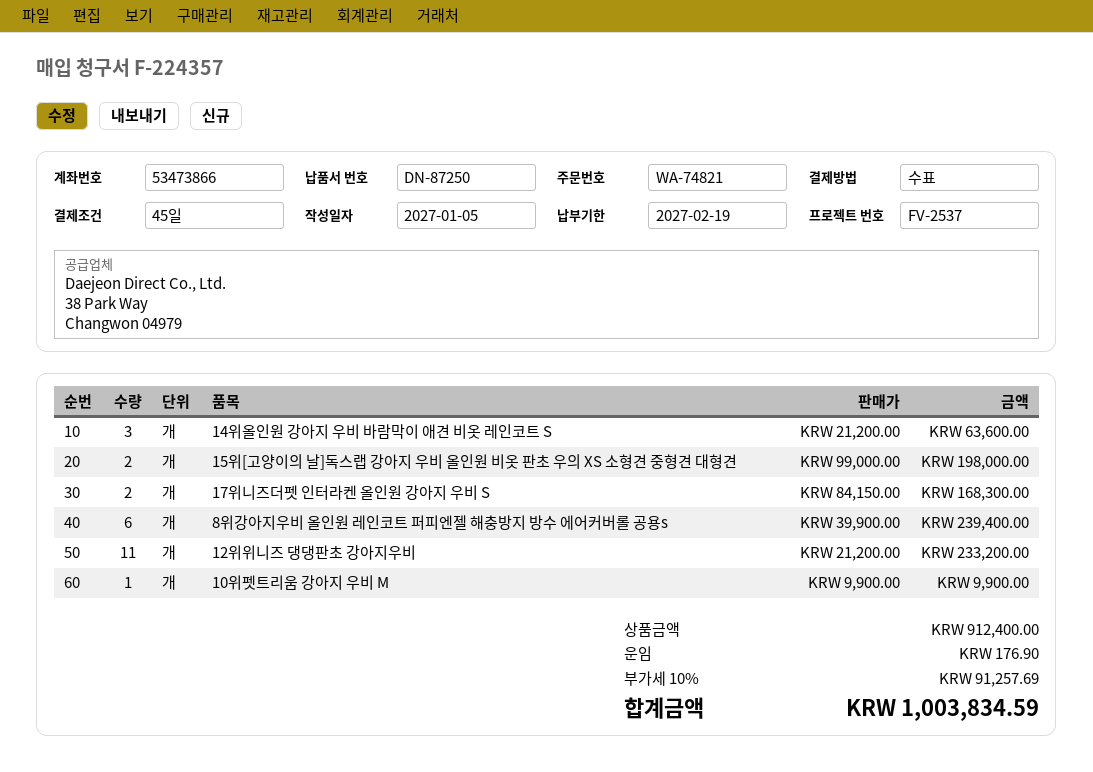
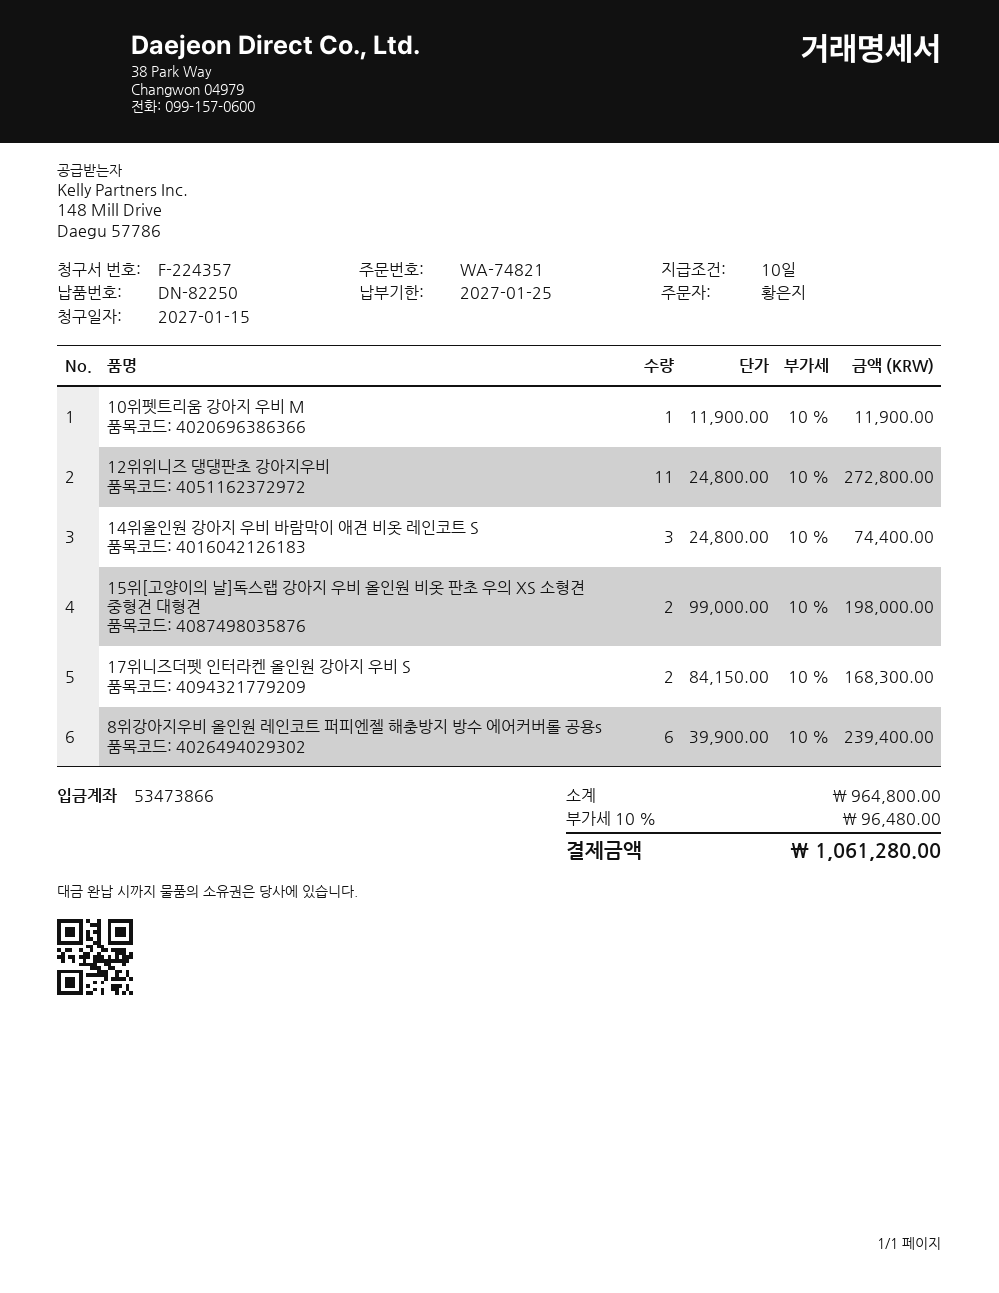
delivery note number: DN-87250 -> DN-82250
invoice date: 2027-01-05 -> 2027-01-15
payment terms: 45 days -> 10 days
due date: 2027-02-19 -> 2027-01-25
14위올인원 강아지 우비 바람막이 애견 비옷 레인코트 S: 3 x 21200.00 = 63600.00 -> 3 x 24800.00 = 74400.00
12위위니즈 댕댕판초 강아지우비: 11 x 21200.00 = 233200.00 -> 11 x 24800.00 = 272800.00
10위펫트리움 강아지 우비 M: 1 x 9900.00 = 9900.00 -> 1 x 11900.00 = 11900.00
subtotal: 912400.00 -> 964800.00
shipping: 176.90 -> none
tax: 10% = 91257.69 -> 10% = 96480.00
total: 1003834.59 -> 1061280.00

